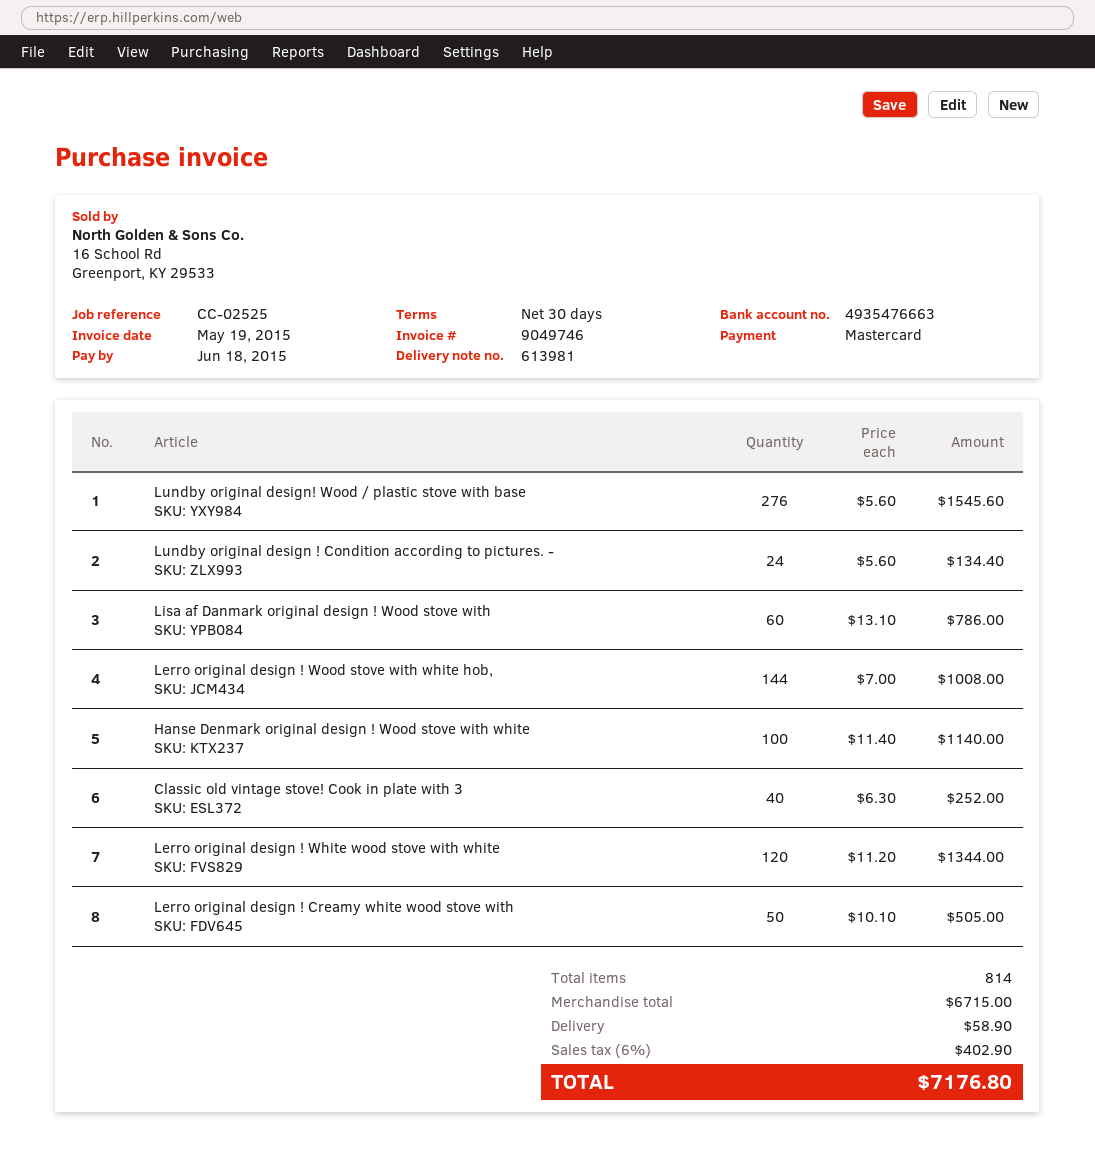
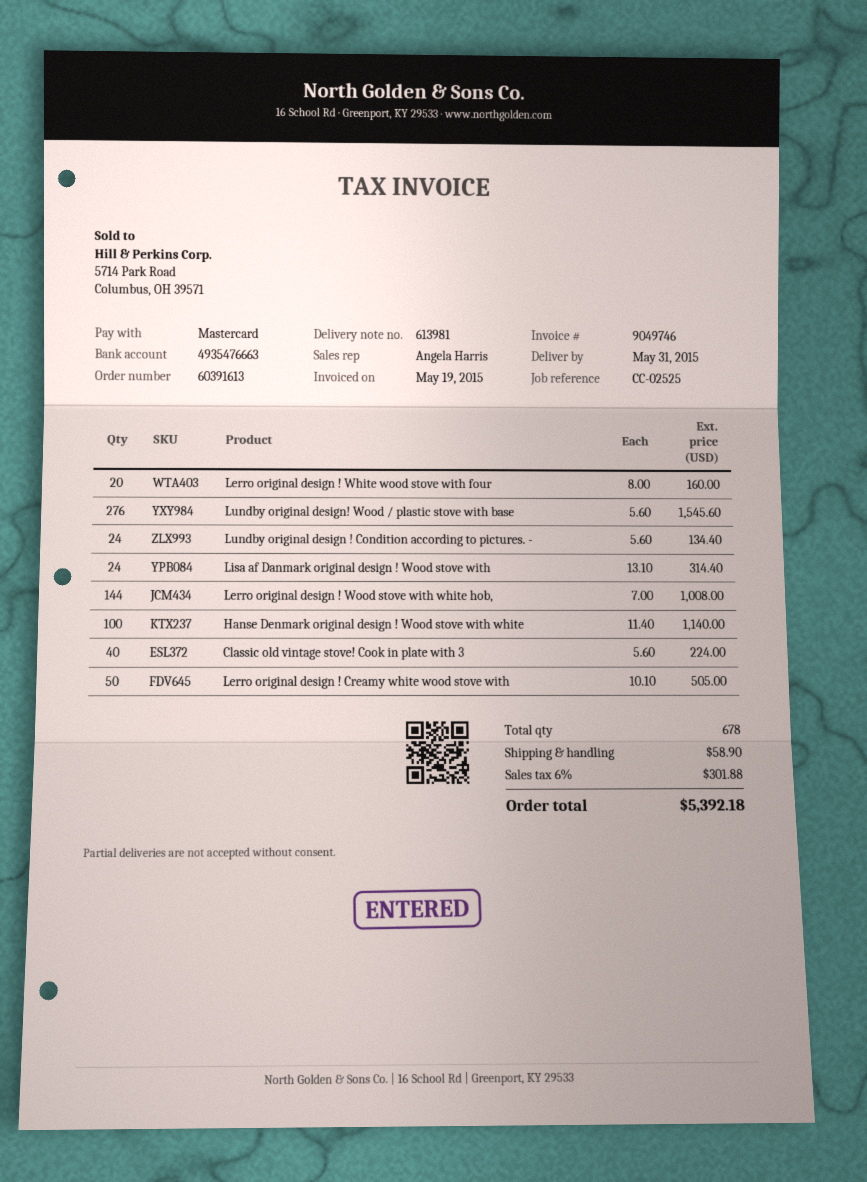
Lisa af Danmark original design ! Wood stove with: 60 x 13.10 = 786.00 -> 24 x 13.10 = 314.40
Classic old vintage stove! Cook in plate with 3: 40 x 6.30 = 252.00 -> 40 x 5.60 = 224.00
Lerro original design ! White wood stove with white: 120 x 11.20 = 1344.00 -> none
Lerro original design ! White wood stove with four: none -> 20 x 8.00 = 160.00
total quantity: 814 -> 678
tax: 6% = 402.90 -> 6% = 301.88
total: 7176.80 -> 5392.18

